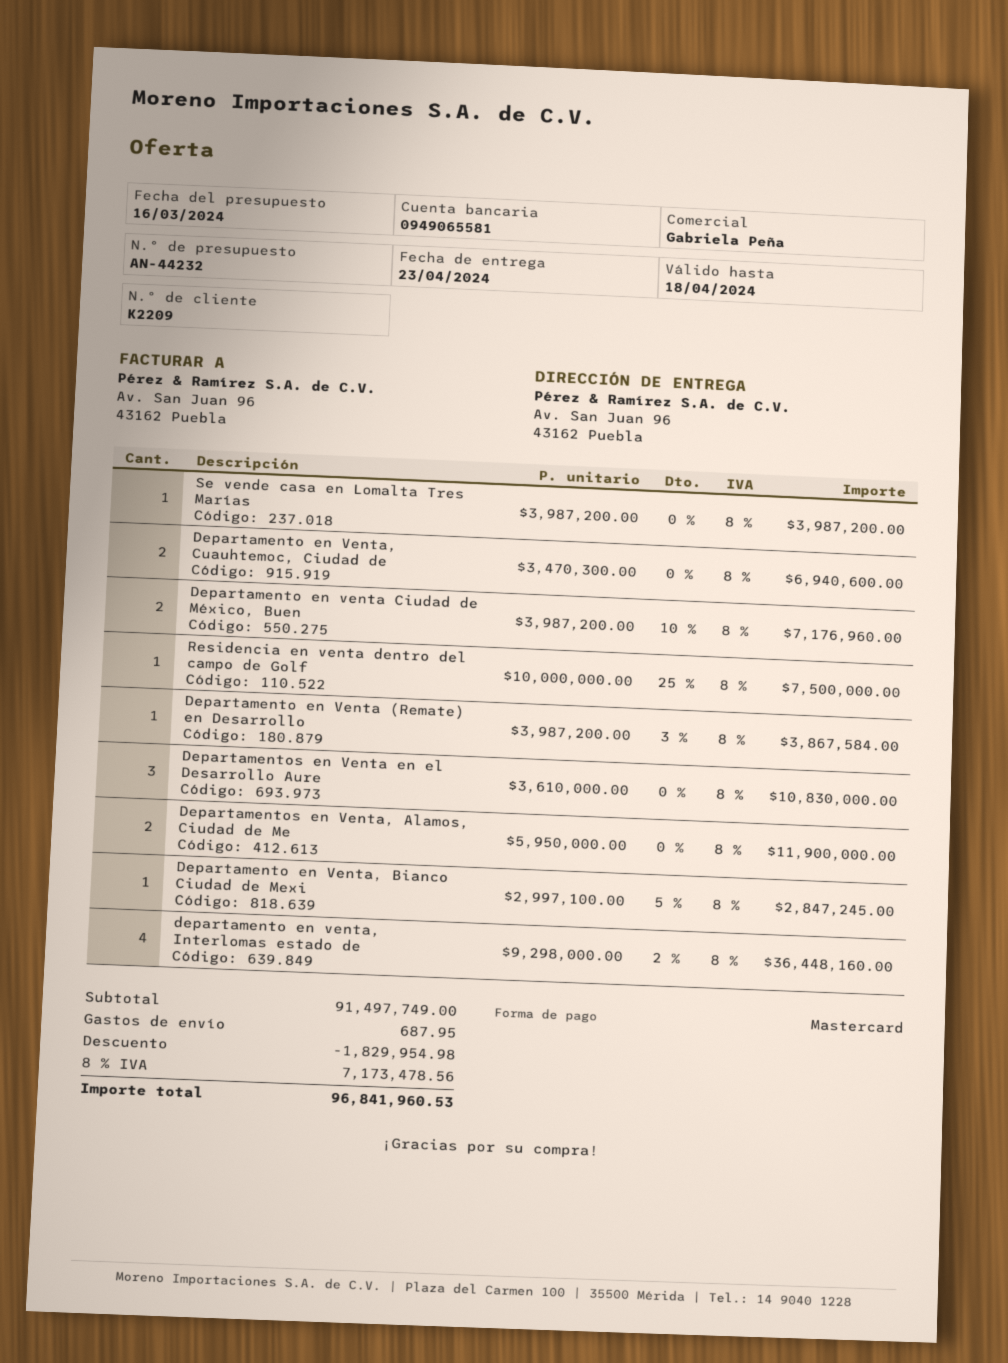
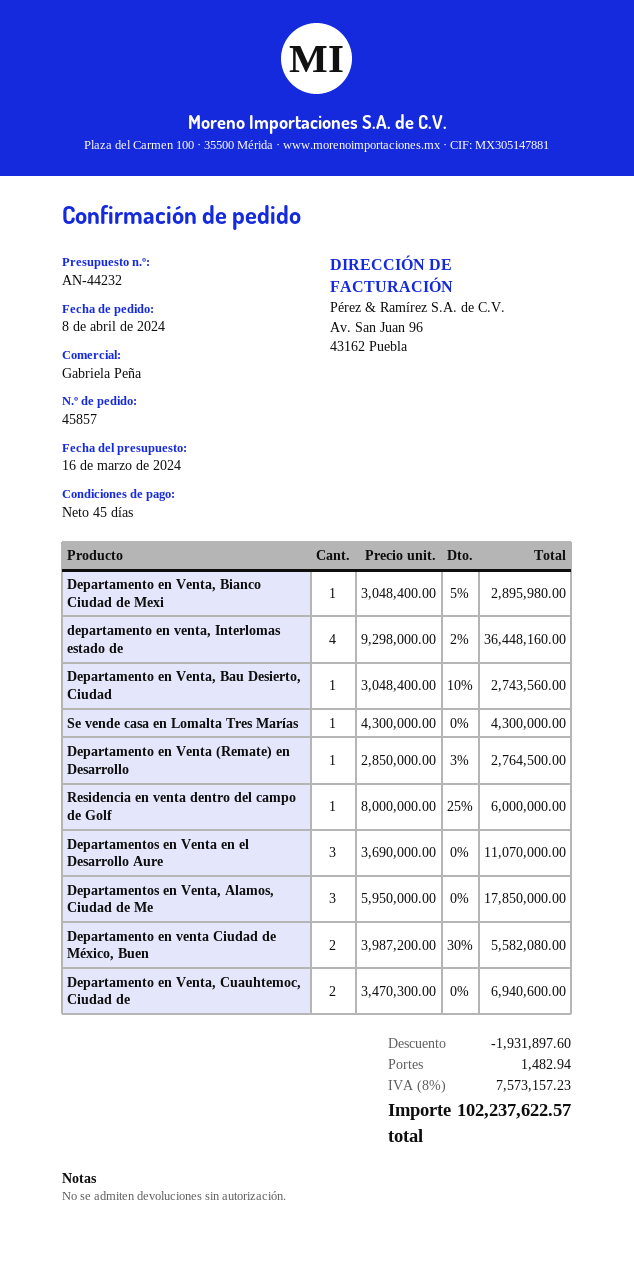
Se vende casa en Lomalta Tres Marías: 1 x 3987200.00 = 3987200.00 -> 1 x 4300000.00 = 4300000.00
Departamento en venta Ciudad de México, Buen: 2 x 3987200.00 - 10% = 7176960.00 -> 2 x 3987200.00 - 30% = 5582080.00
Residencia en venta dentro del campo de Golf: 1 x 10000000.00 - 25% = 7500000.00 -> 1 x 8000000.00 - 25% = 6000000.00
Departamento en Venta (Remate) en Desarrollo: 1 x 3987200.00 - 3% = 3867584.00 -> 1 x 2850000.00 - 3% = 2764500.00
Departamentos en Venta en el Desarrollo Aure: 3 x 3610000.00 = 10830000.00 -> 3 x 3690000.00 = 11070000.00
Departamentos en Venta, Alamos, Ciudad de Me: 2 x 5950000.00 = 11900000.00 -> 3 x 5950000.00 = 17850000.00
Departamento en Venta, Bianco Ciudad de Mexi: 1 x 2997100.00 - 5% = 2847245.00 -> 1 x 3048400.00 - 5% = 2895980.00
Departamento en Venta, Bau Desierto, Ciudad: none -> 1 x 3048400.00 - 10% = 2743560.00
discount: 1829954.98 -> 1931897.60
shipping: 687.95 -> 1482.94
tax: 8% = 7173478.56 -> 8% = 7573157.23
total: 96841960.53 -> 102237622.57

